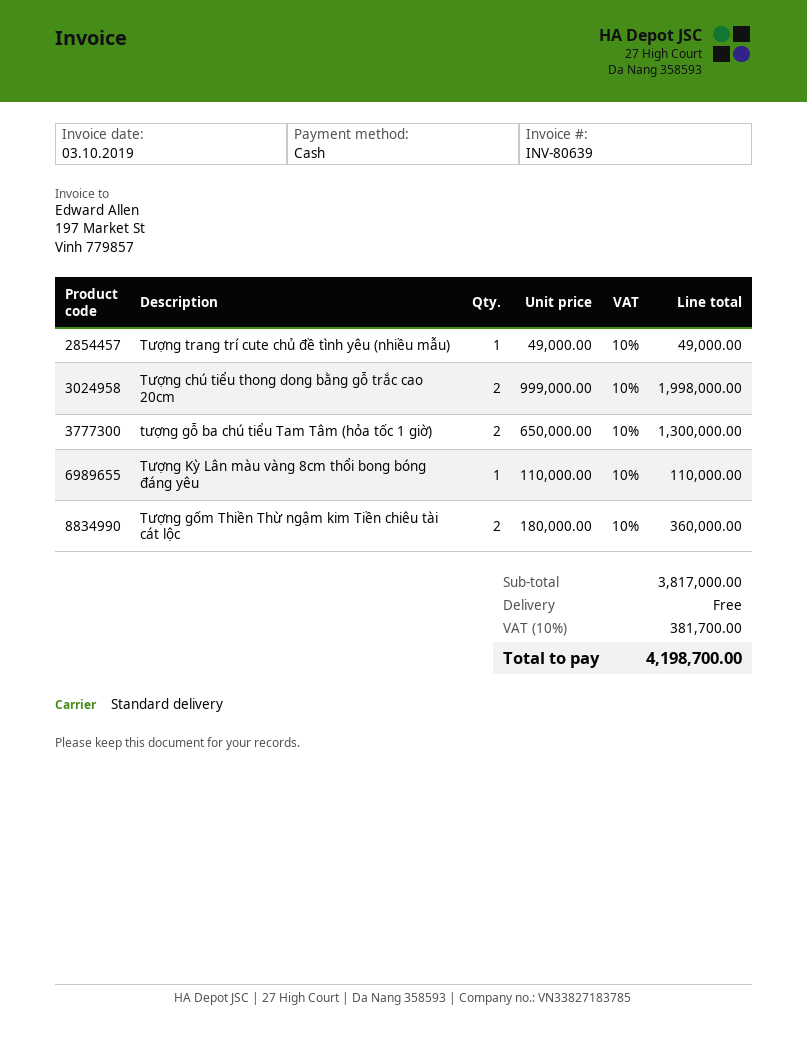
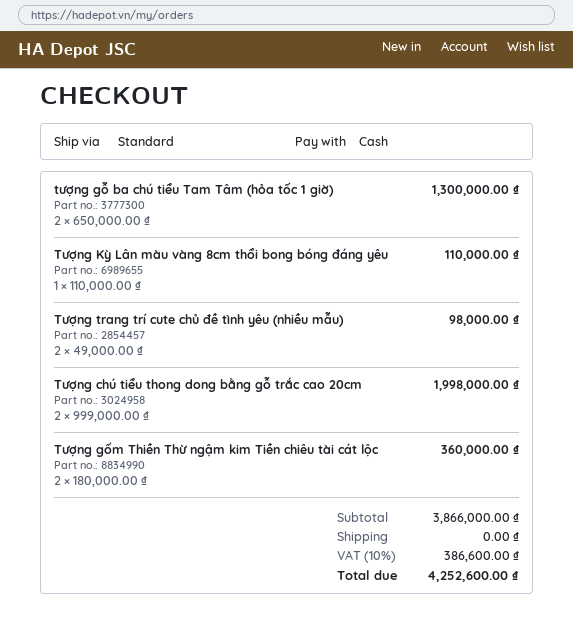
Tượng trang trí cute chủ đề tình yêu (nhiều mẫu): 1 x 49000.00 = 49000.00 -> 2 x 49000.00 = 98000.00
subtotal: 3817000.00 -> 3866000.00
tax: 10% = 381700.00 -> 10% = 386600.00
total: 4198700.00 -> 4252600.00

